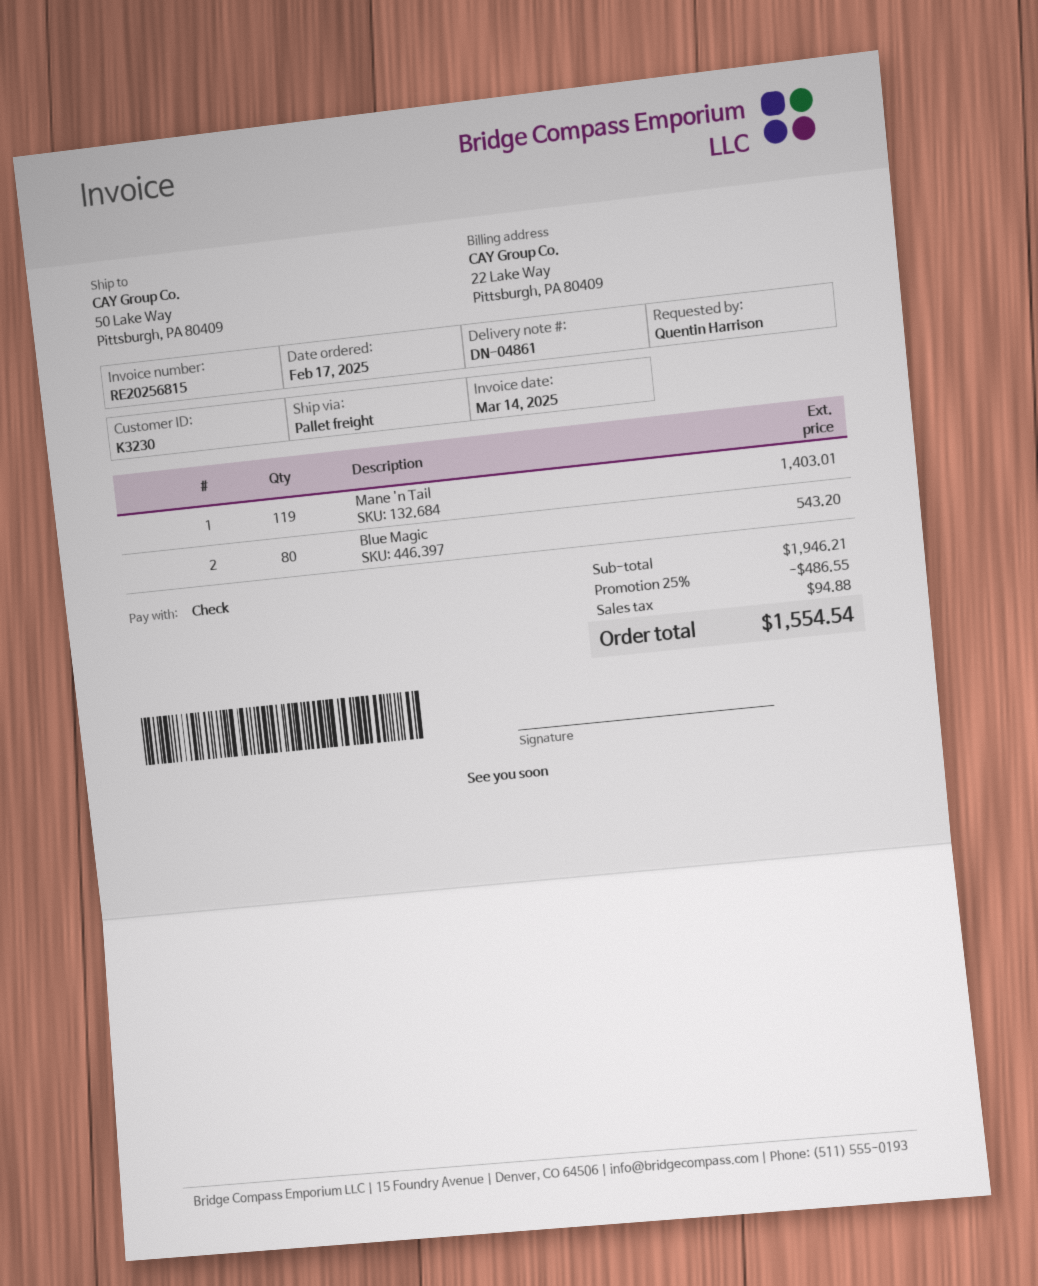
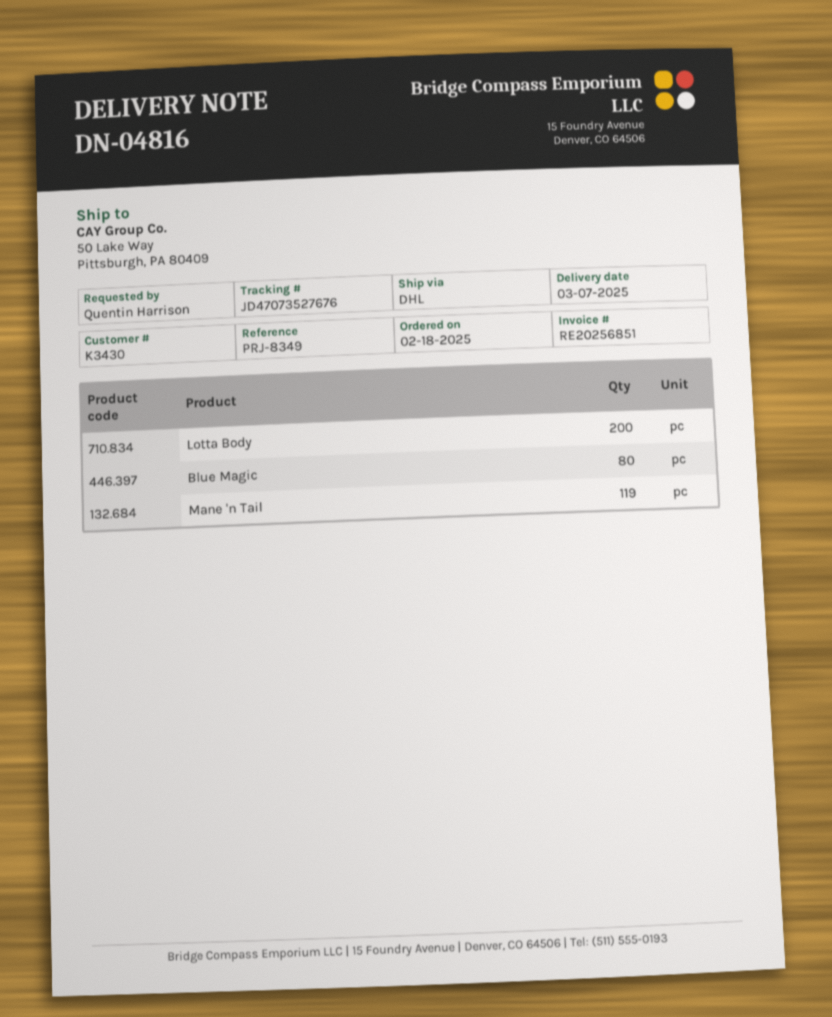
order date: 2025-02-17 -> 2025-02-18
delivery note number: DN-04861 -> DN-04816
invoice number: RE20256815 -> RE20256851
customer number: K3230 -> K3430
shipping method: pallet freight -> DHL
Lotta Body: none -> 200

